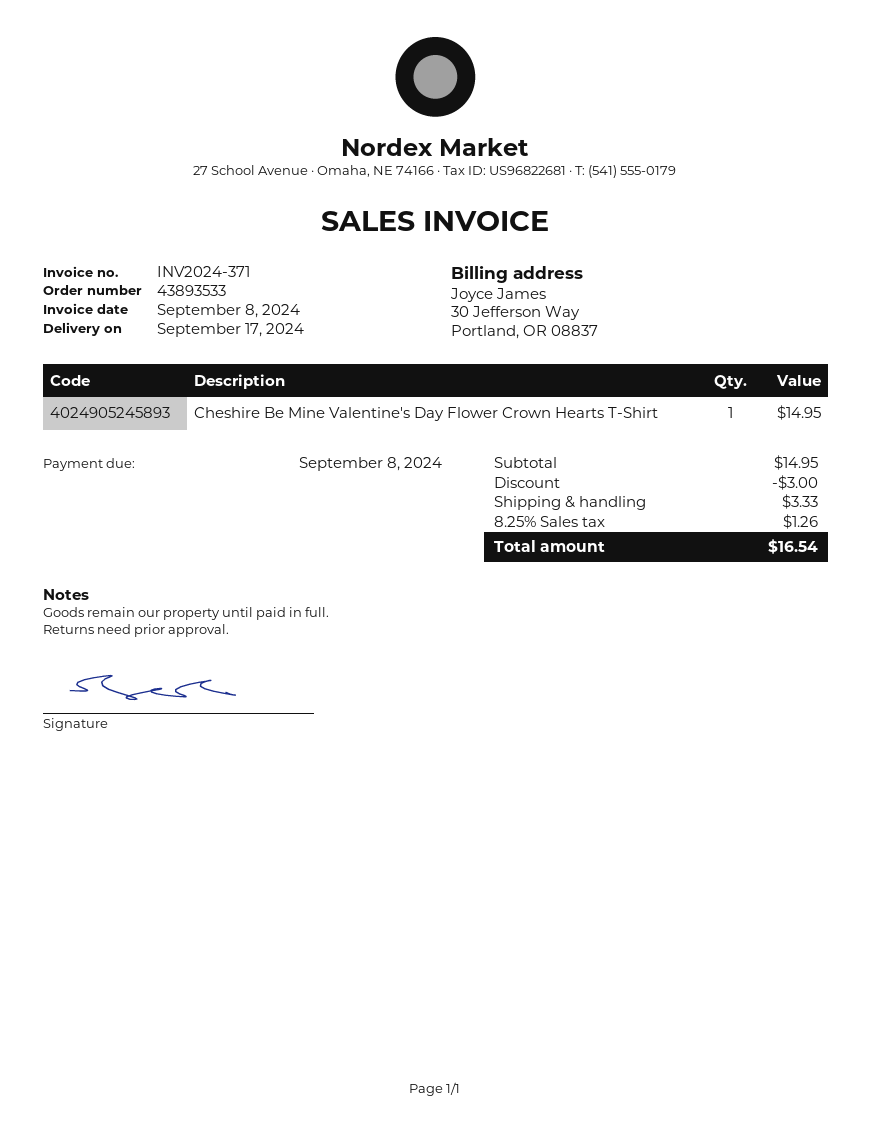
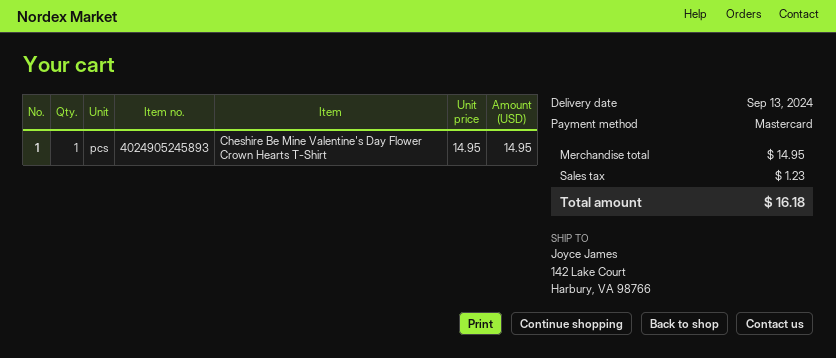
delivery date: 2024-09-17 -> 2024-09-13
discount: 3.00 -> none
shipping: 3.33 -> none
tax: 1.26 -> 1.23
total: 16.54 -> 16.18

